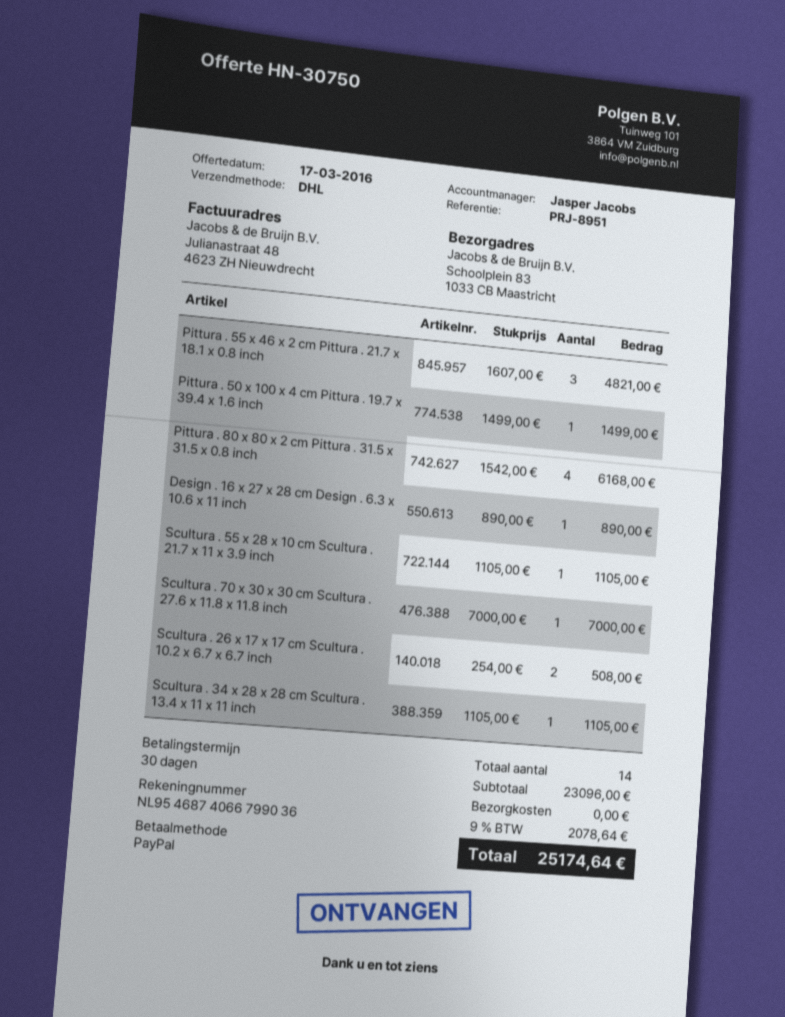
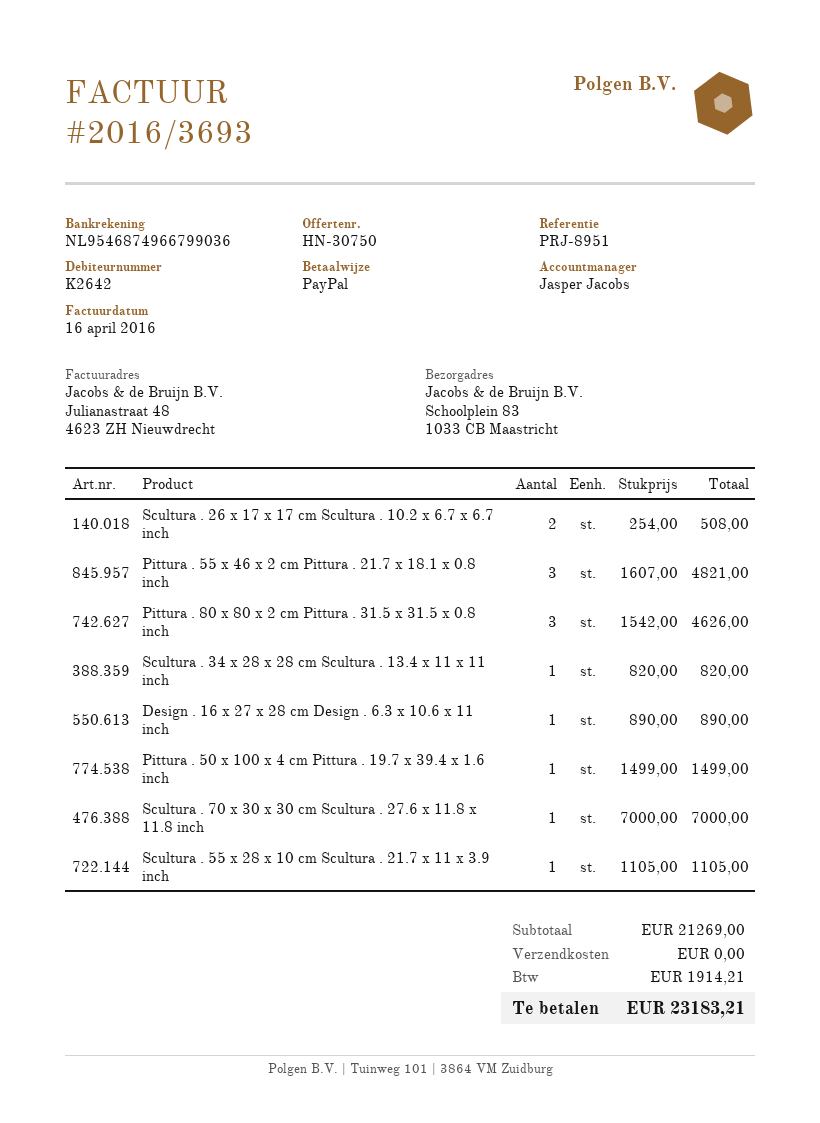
bank account: NL9546874066799036 -> NL9546874966799036
Pittura . 80 x 80 x 2 cm Pittura . 31.5 x 31.5 x 0.8 inch: 4 x 1542.00 = 6168.00 -> 3 x 1542.00 = 4626.00
Scultura . 34 x 28 x 28 cm Scultura . 13.4 x 11 x 11 inch: 1 x 1105.00 = 1105.00 -> 1 x 820.00 = 820.00
subtotal: 23096.00 -> 21269.00
tax: 2078.64 -> 1914.21
total: 25174.64 -> 23183.21

